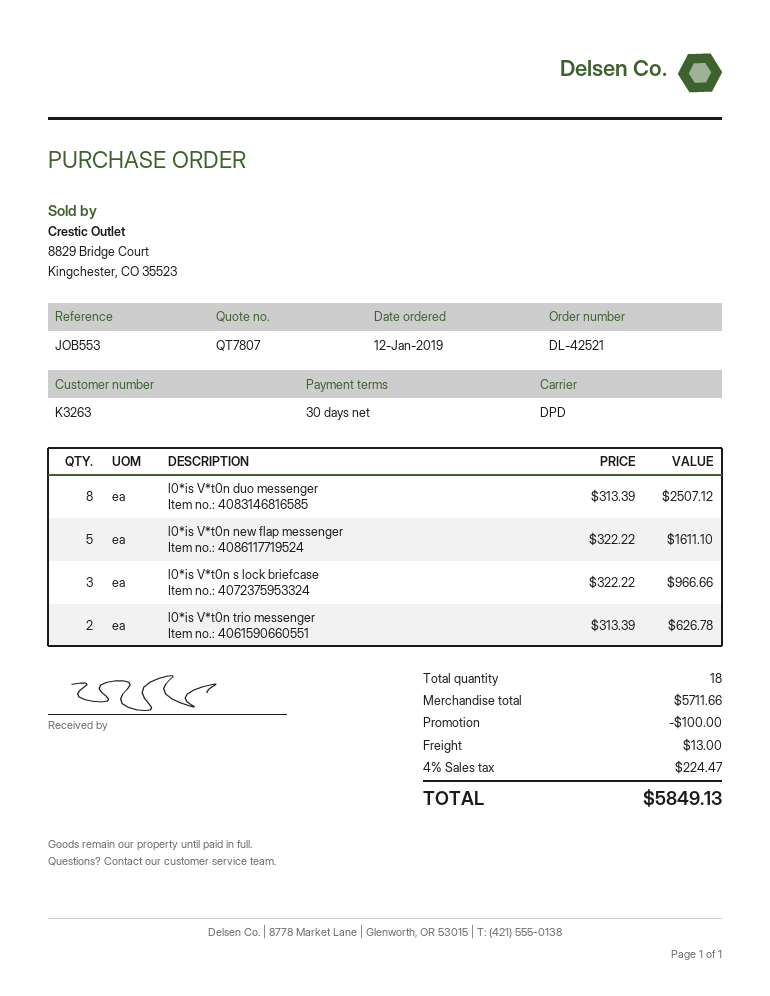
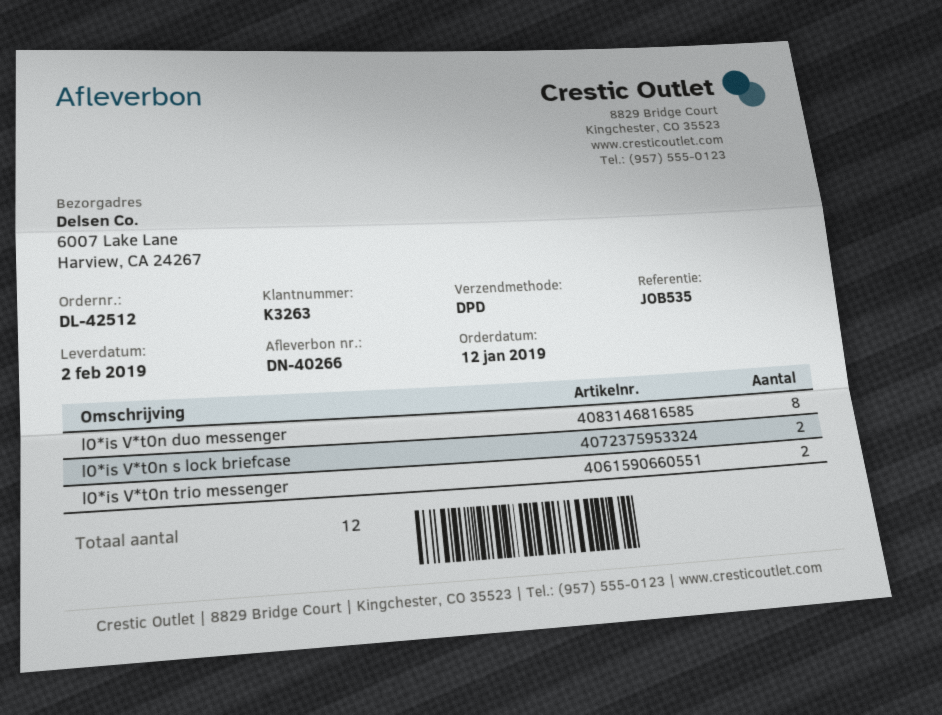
order number: DL-42521 -> DL-42512
reference: JOB553 -> JOB535
l0*is V*t0n new flap messenger: 5 -> none
l0*is V*t0n s lock briefcase: 3 -> 2
total quantity: 18 -> 12

